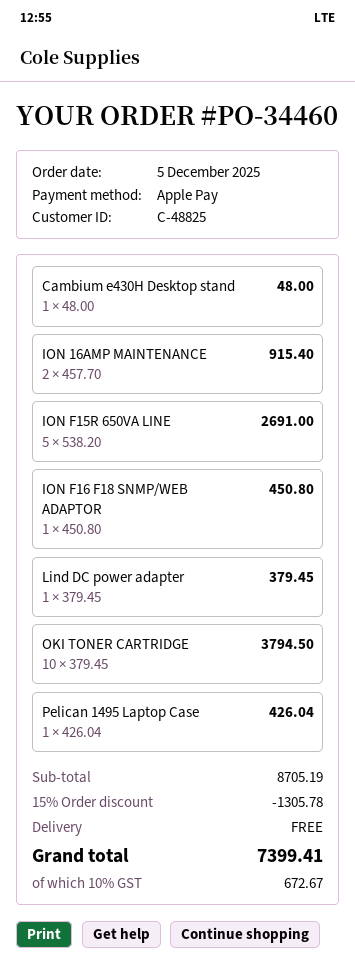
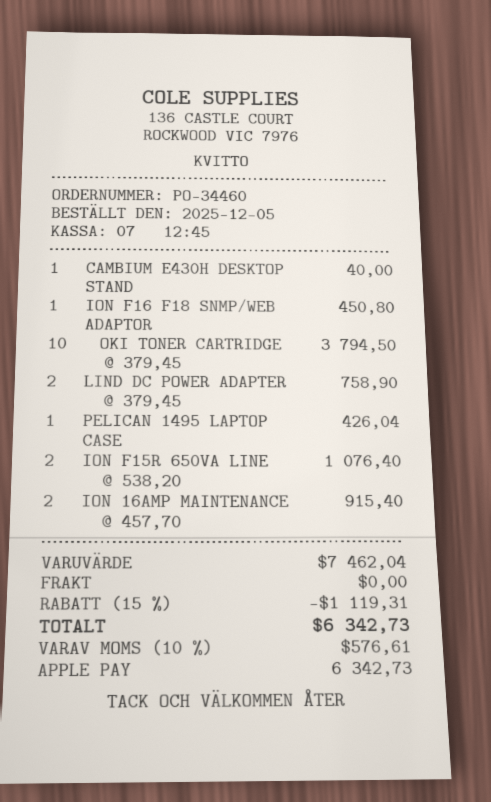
Cambium e430H Desktop stand: 1 x 48.00 = 48.00 -> 1 x 40.00 = 40.00
ION F15R 650VA LINE: 5 x 538.20 = 2691.00 -> 2 x 538.20 = 1076.40
Lind DC power adapter: 1 x 379.45 = 379.45 -> 2 x 379.45 = 758.90
subtotal: 8705.19 -> 7462.04
discount: 15% = 1305.78 -> 15% = 1119.31
tax: 10% = 672.67 -> 10% = 576.61
total: 7399.41 -> 6342.73

